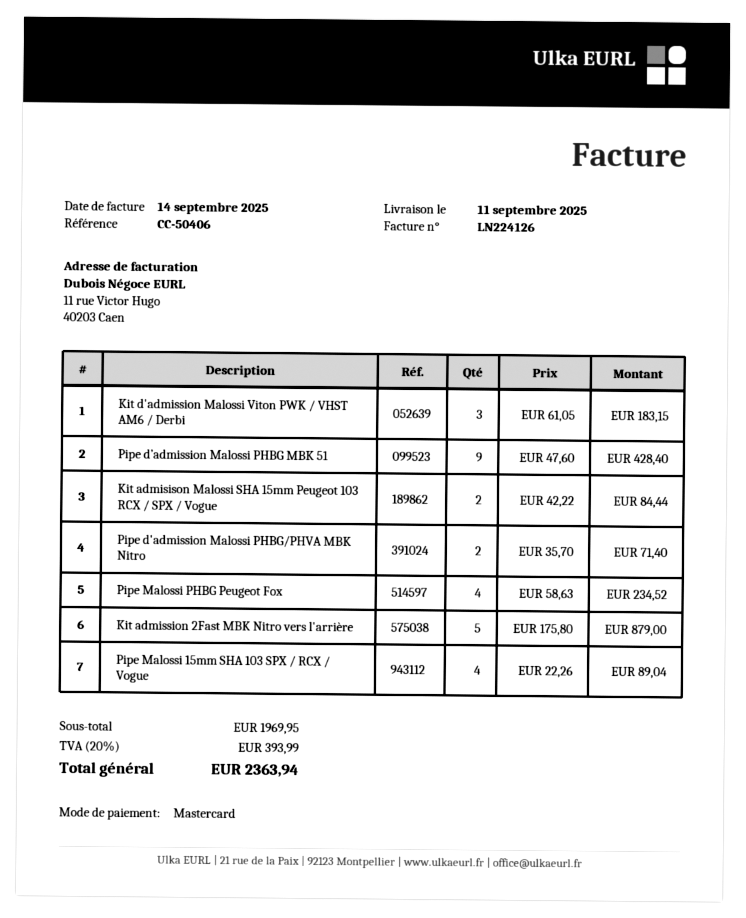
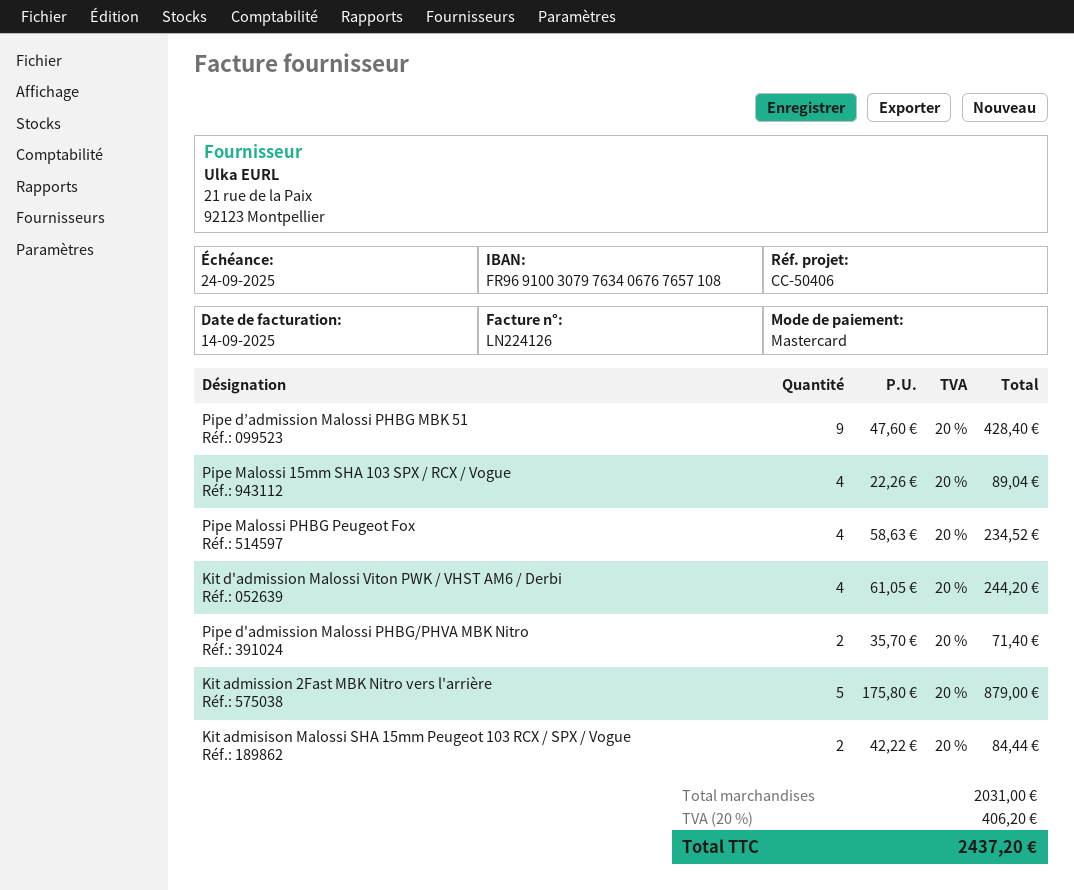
Kit d'admission Malossi Viton PWK / VHST AM6 / Derbi: 3 x 61.05 = 183.15 -> 4 x 61.05 = 244.20
subtotal: 1969.95 -> 2031.00
tax: 20% = 393.99 -> 20% = 406.20
total: 2363.94 -> 2437.20

